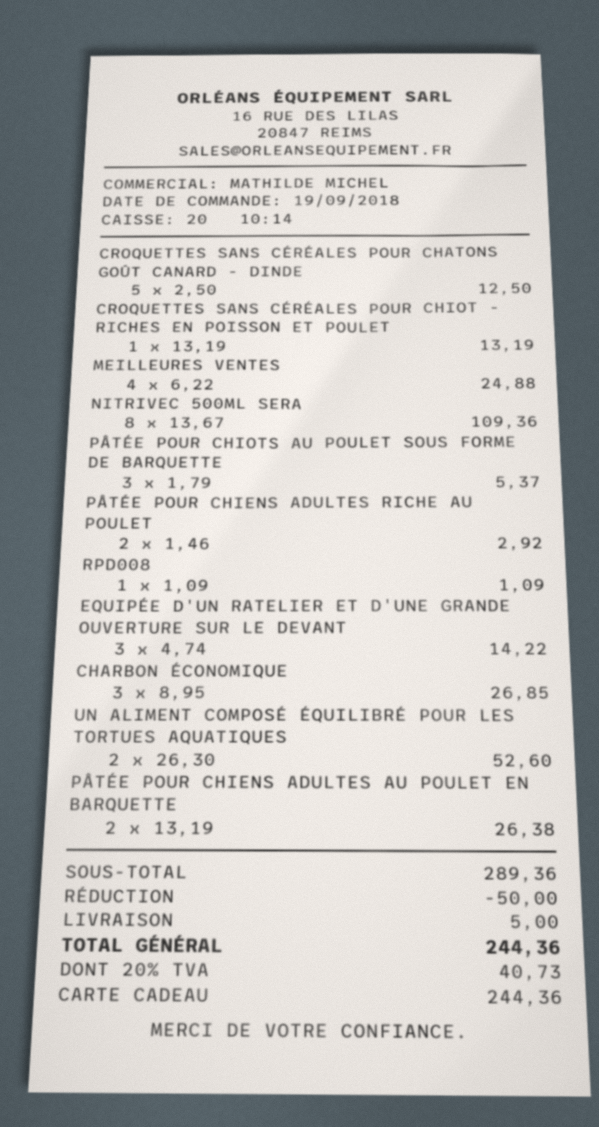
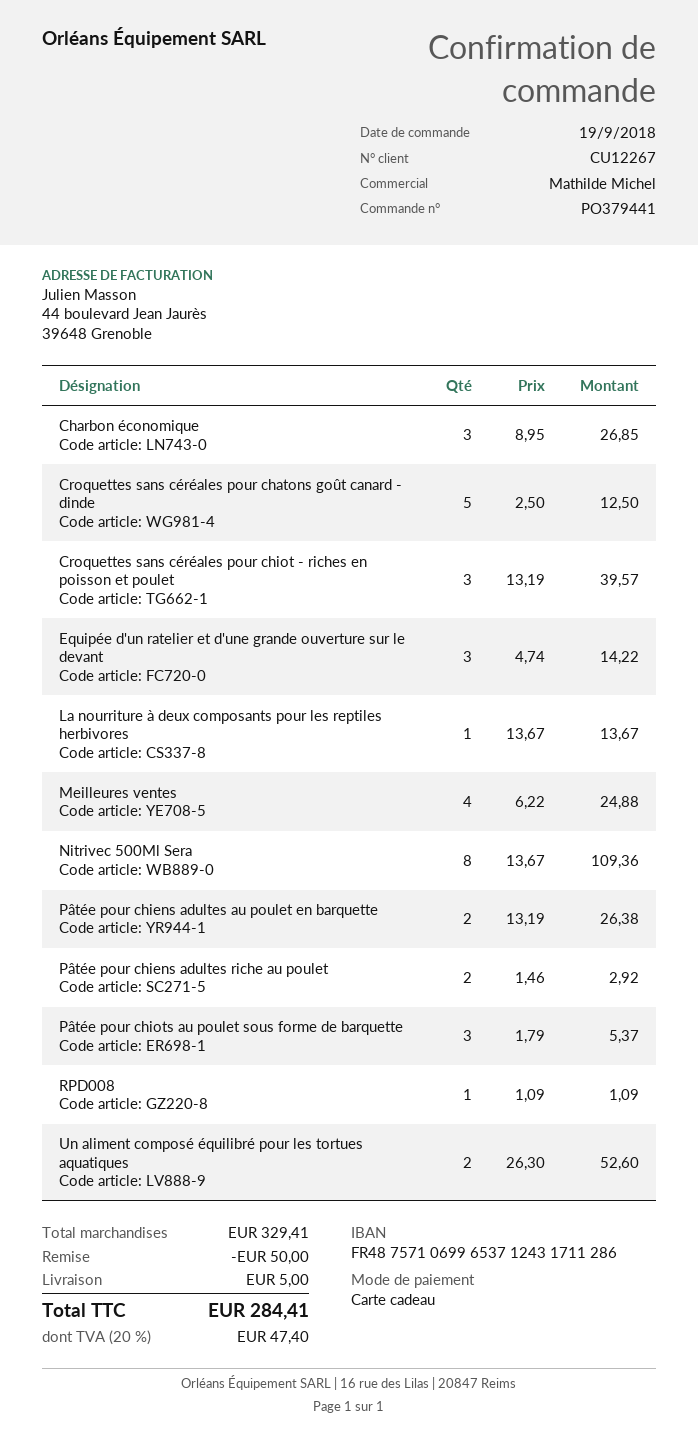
CROQUETTES SANS CÉRÉALES POUR CHIOT - RICHES EN POISSON ET POULET: 1 x 13.19 = 13.19 -> 3 x 13.19 = 39.57
La nourriture à deux composants pour les reptiles herbivores: none -> 1 x 13.67 = 13.67
subtotal: 289.36 -> 329.41
tax: 20% = 40.73 -> 20% = 47.40
total: 244.36 -> 284.41

